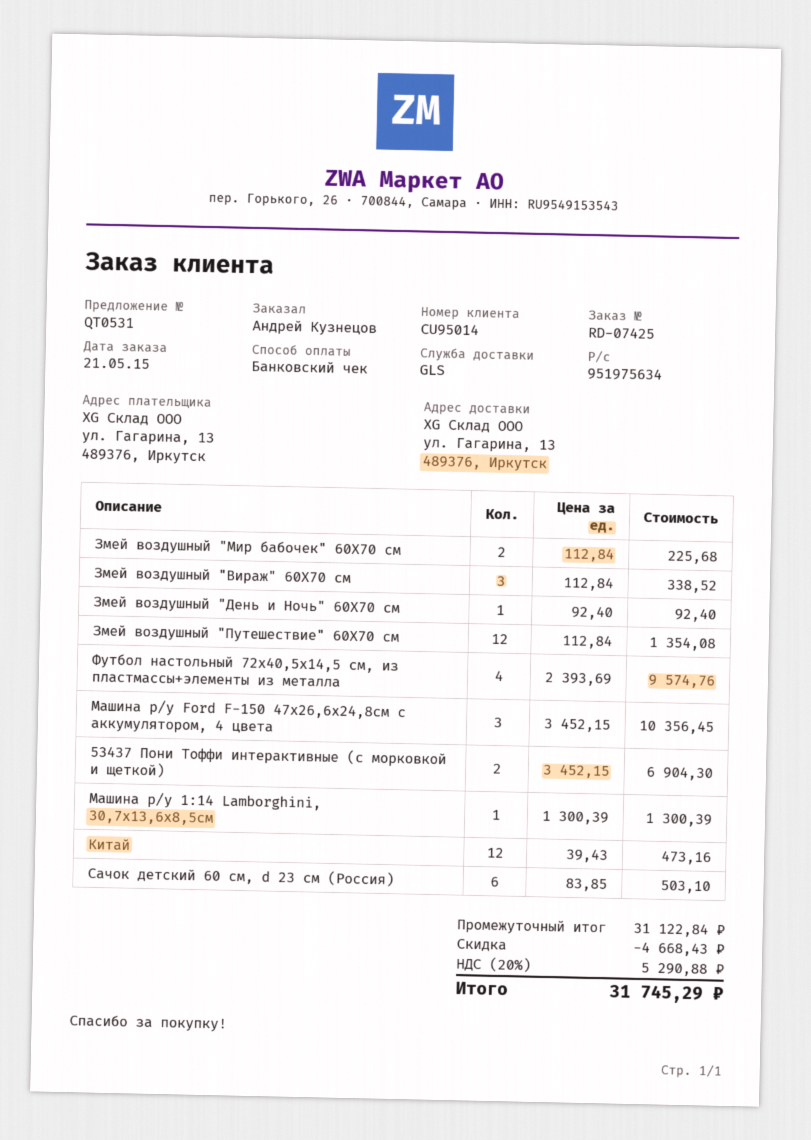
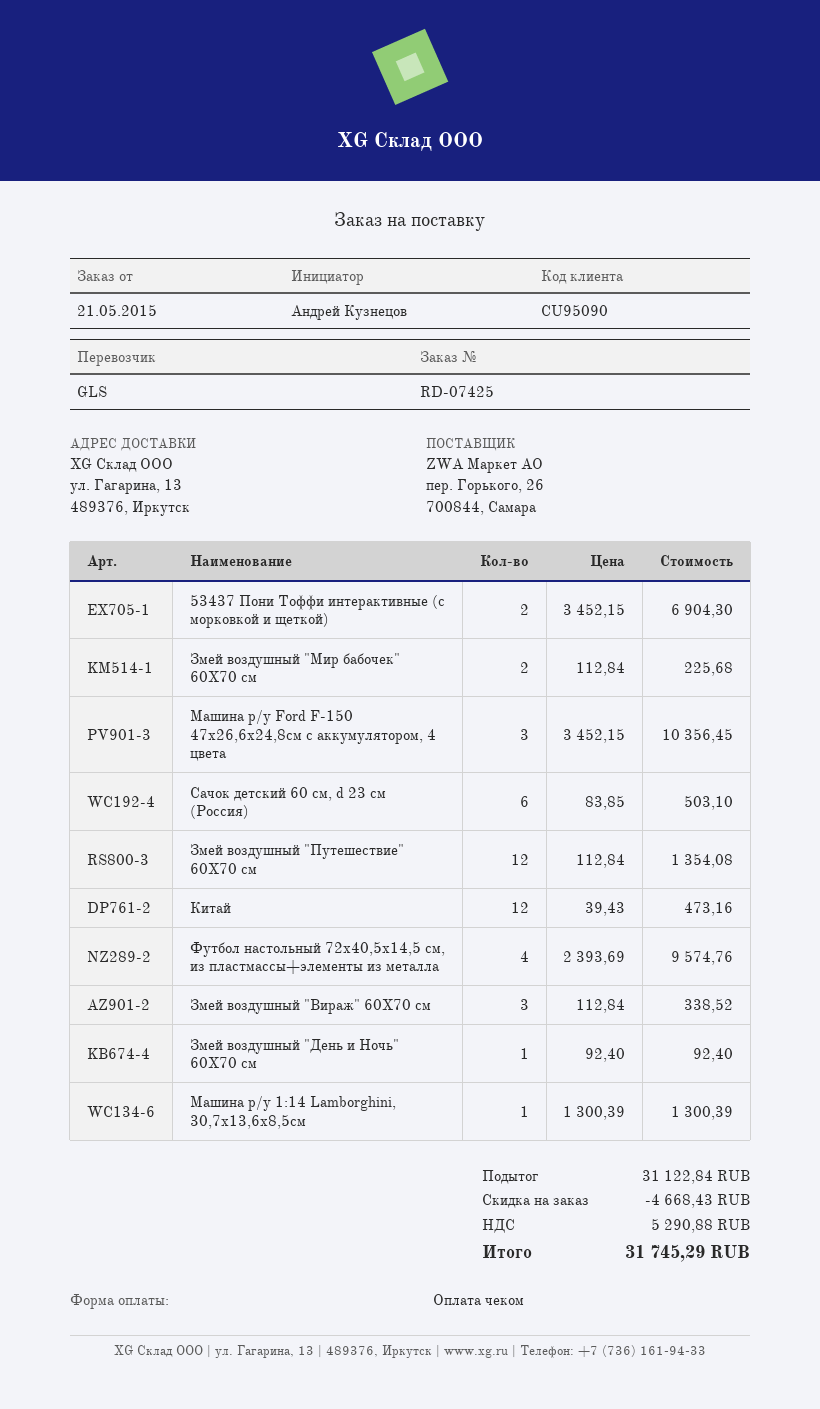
customer number: CU95014 -> CU95090

